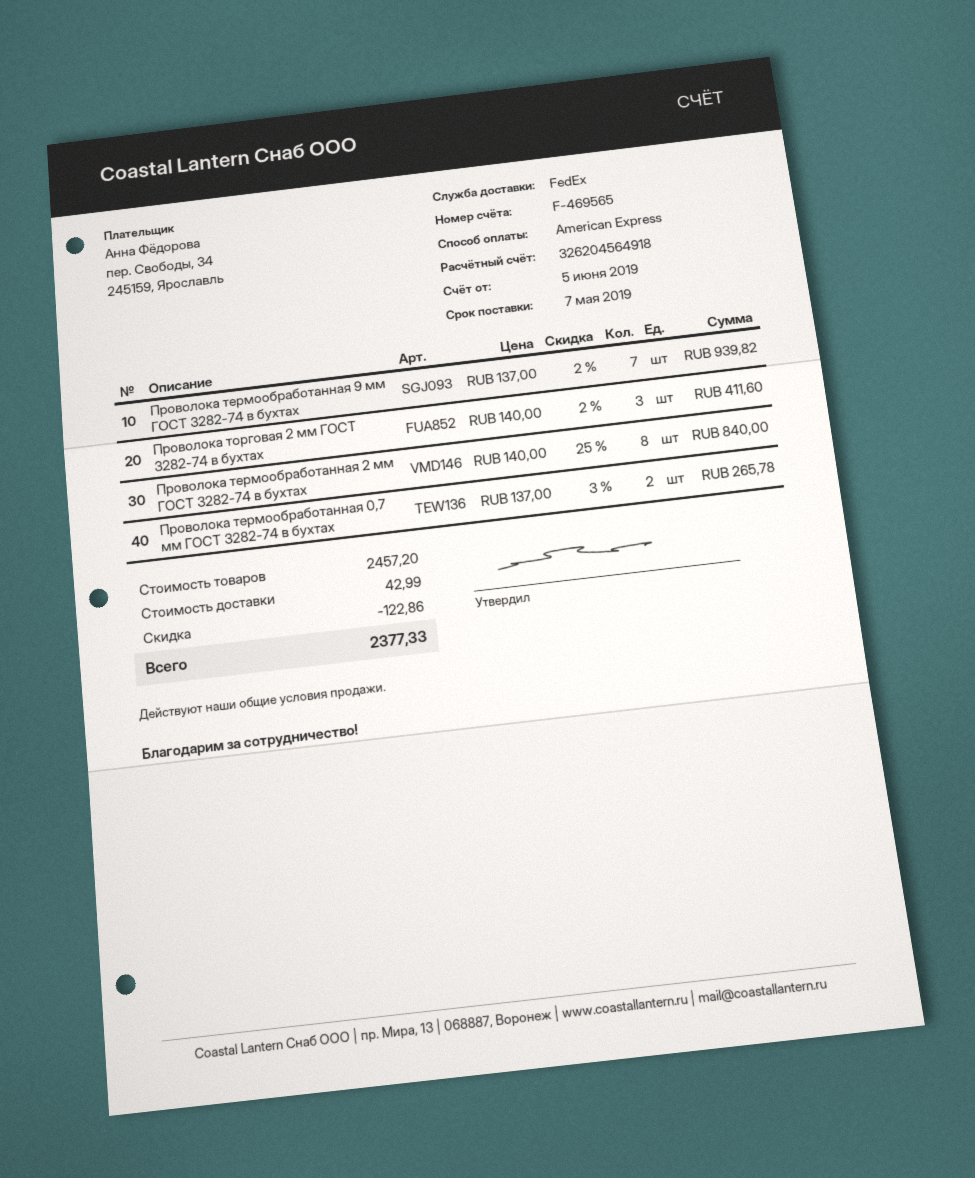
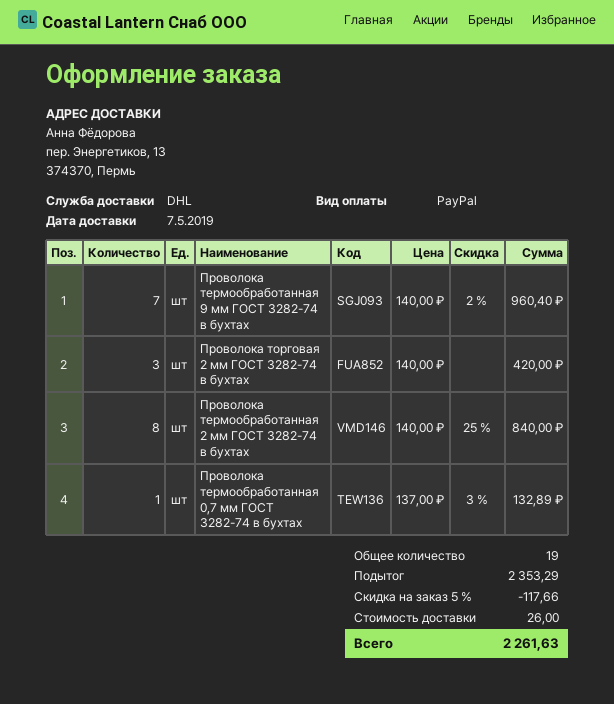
payment method: American Express -> PayPal
shipping method: FedEx -> DHL
Проволока термообработанная 9 мм ГОСТ 3282-74 в бухтах: 7 x 137.00 - 2% = 939.82 -> 7 x 140.00 - 2% = 960.40
Проволока торговая 2 мм ГОСТ 3282-74 в бухтах: 3 x 140.00 - 2% = 411.60 -> 3 x 140.00 = 420.00
Проволока термообработанная 0,7 мм ГОСТ 3282-74 в бухтах: 2 x 137.00 - 3% = 265.78 -> 1 x 137.00 - 3% = 132.89
subtotal: 2457.20 -> 2353.29
discount: 122.86 -> 117.66
shipping: 42.99 -> 26.00
total: 2377.33 -> 2261.63

